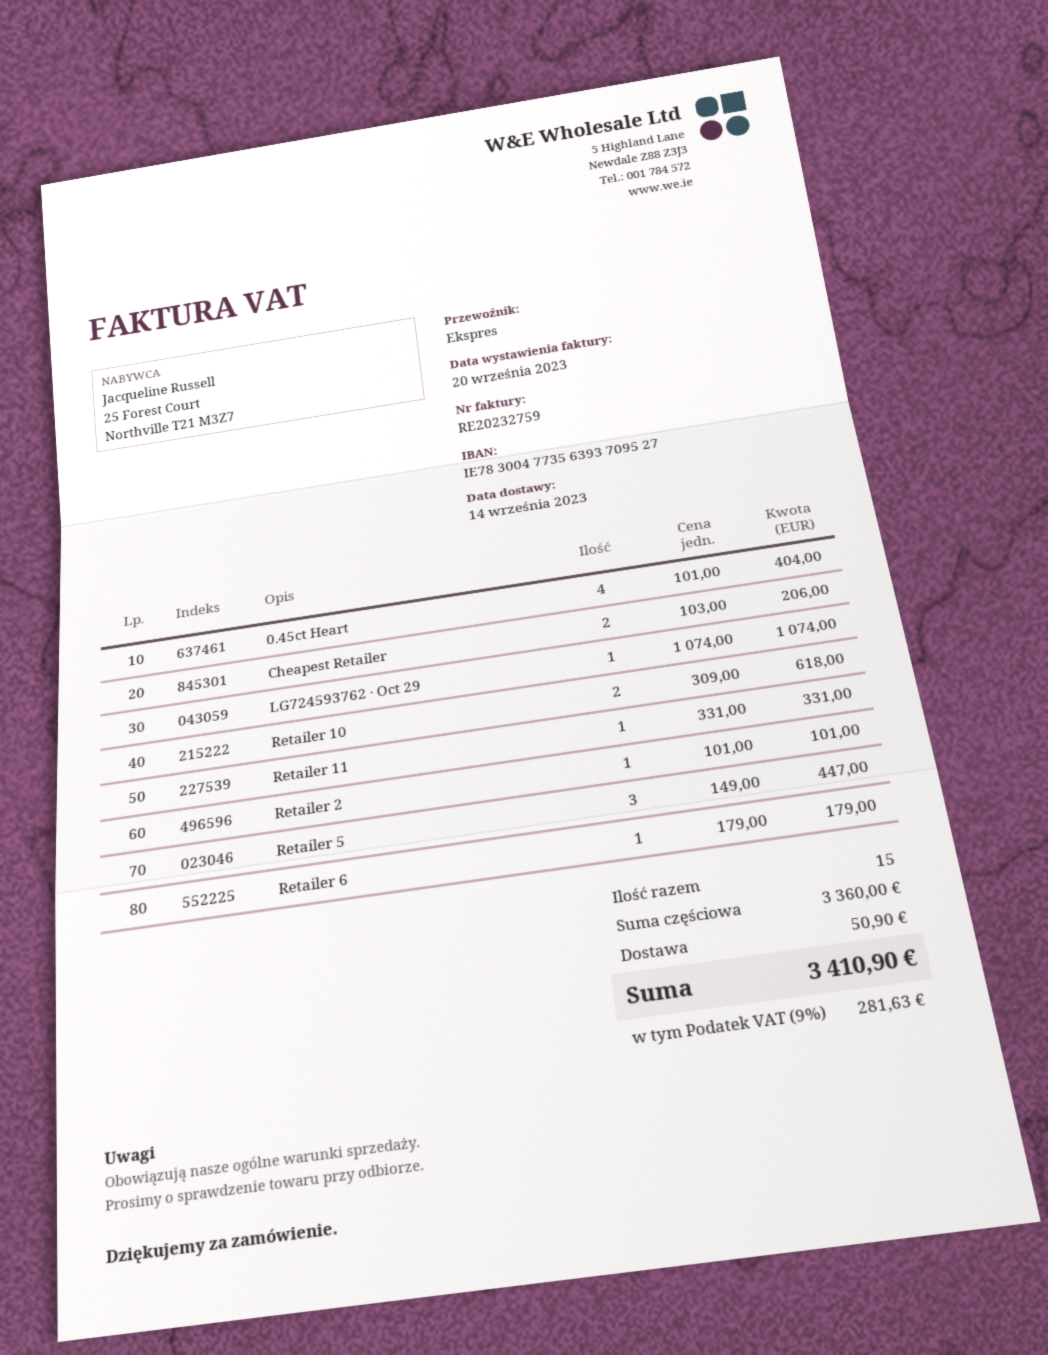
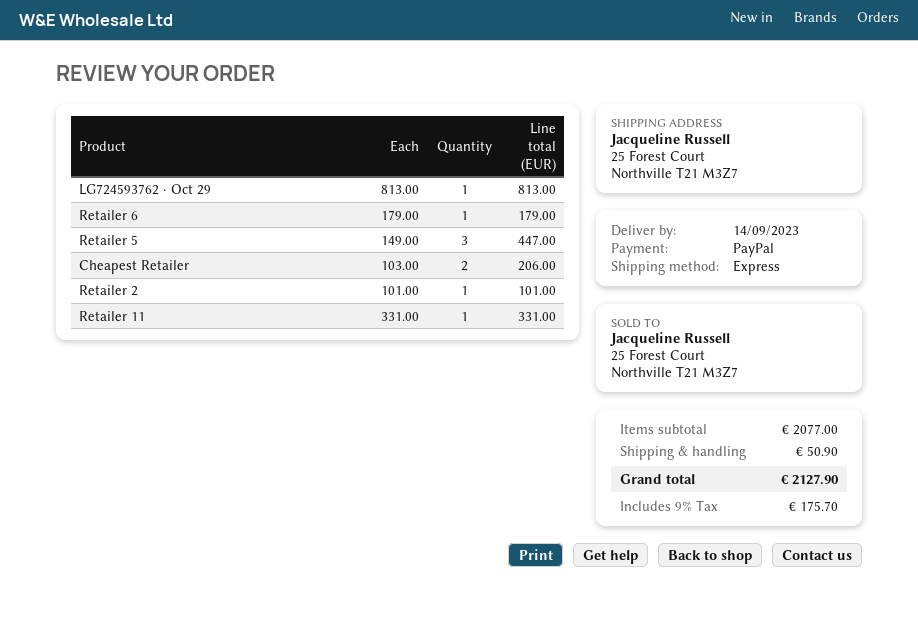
0.45ct Heart: 4 x 101.00 = 404.00 -> none
LG724593762 · Oct 29: 1 x 1074.00 = 1074.00 -> 1 x 813.00 = 813.00
Retailer 10: 2 x 309.00 = 618.00 -> none
subtotal: 3360.00 -> 2077.00
tax: 9% = 281.63 -> 9% = 175.70
total: 3410.90 -> 2127.90

